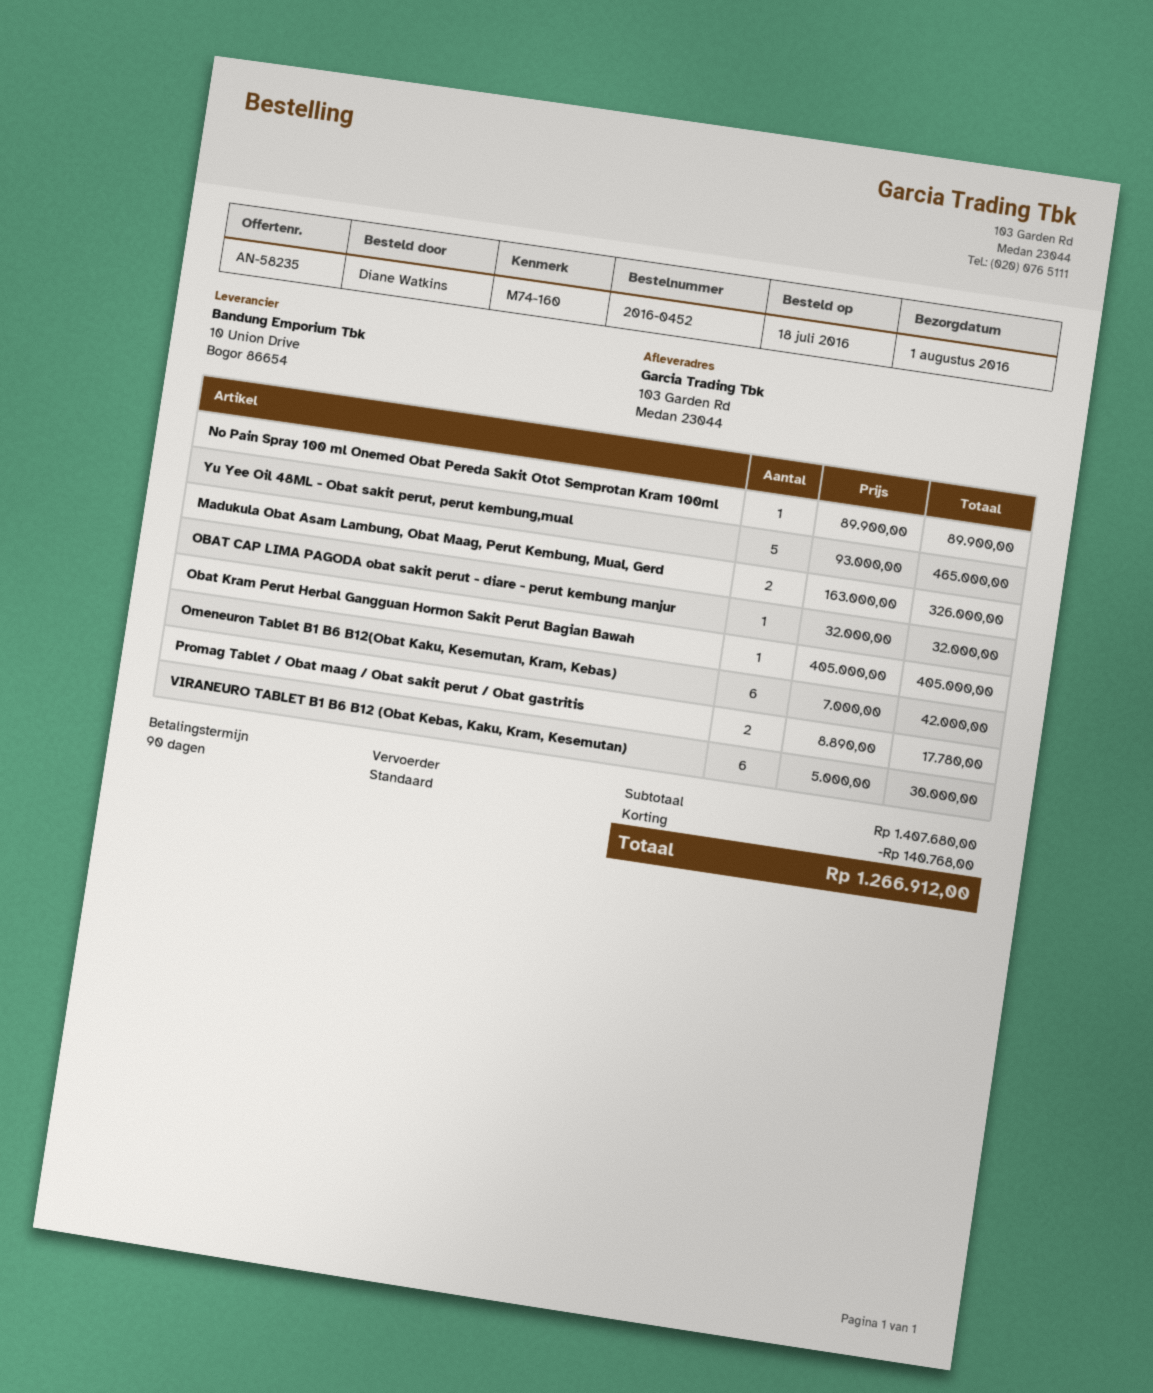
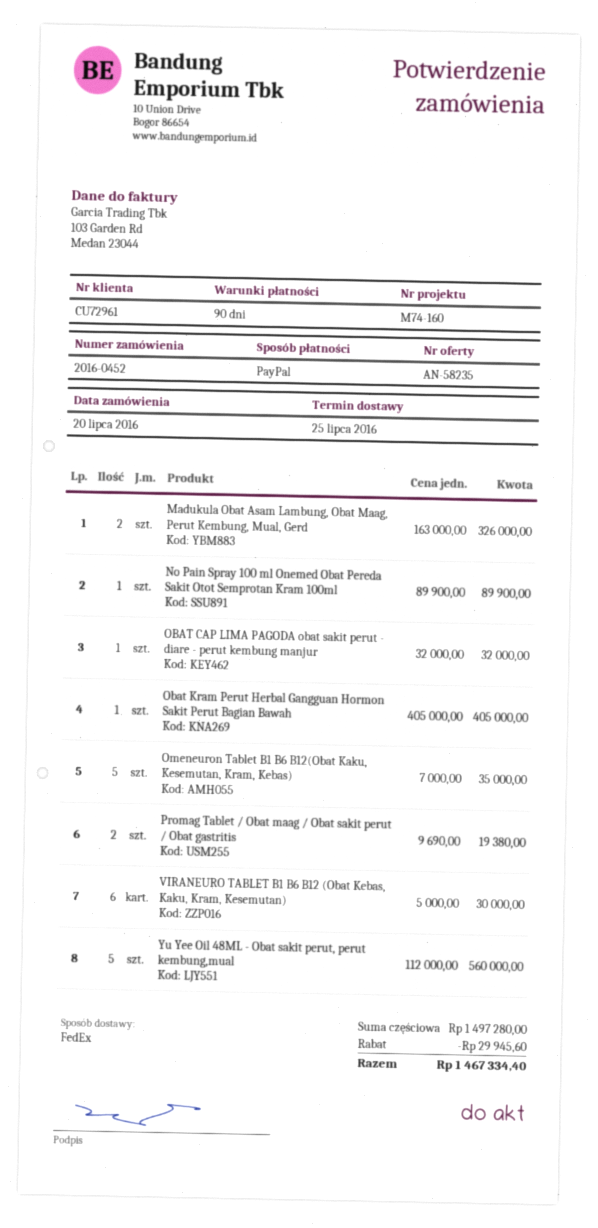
order date: 2016-07-18 -> 2016-07-20
delivery date: 2016-08-01 -> 2016-07-25
shipping method: standard -> FedEx
Yu Yee Oil 48ML - Obat sakit perut, perut kembung,mual: 5 x 93000.00 = 465000.00 -> 5 x 112000.00 = 560000.00
Omeneuron Tablet B1 B6 B12(Obat Kaku, Kesemutan, Kram, Kebas): 6 x 7000.00 = 42000.00 -> 5 x 7000.00 = 35000.00
Promag Tablet / Obat maag / Obat sakit perut / Obat gastritis: 2 x 8890.00 = 17780.00 -> 2 x 9690.00 = 19380.00
subtotal: 1407680.00 -> 1497280.00
discount: 140768.00 -> 29945.60
total: 1266912.00 -> 1467334.40

